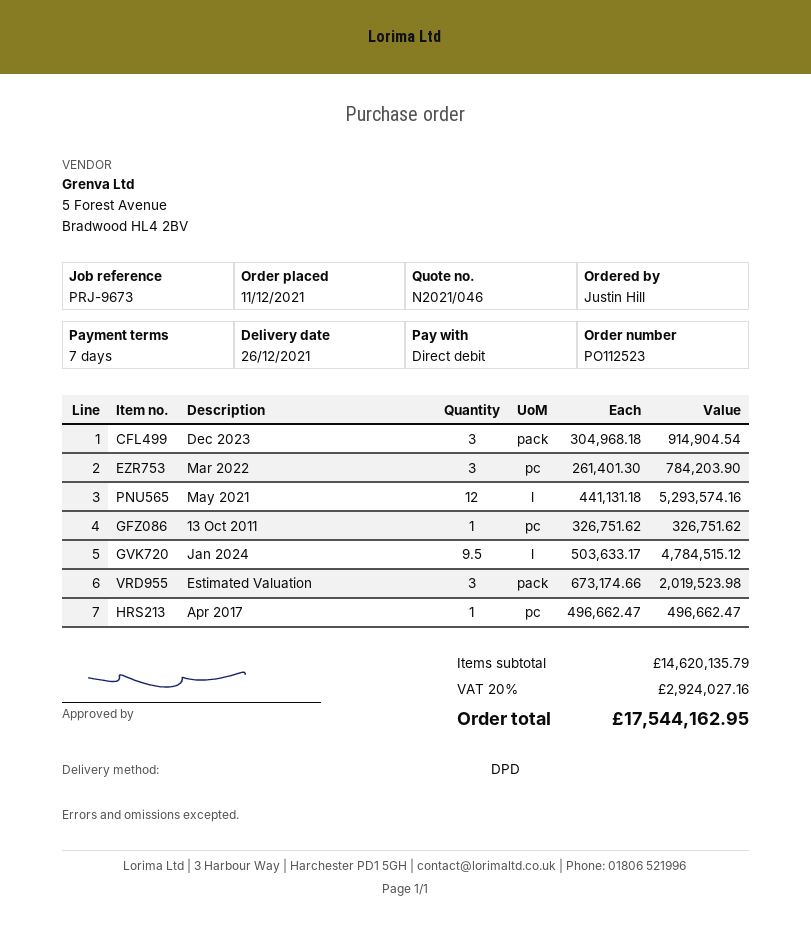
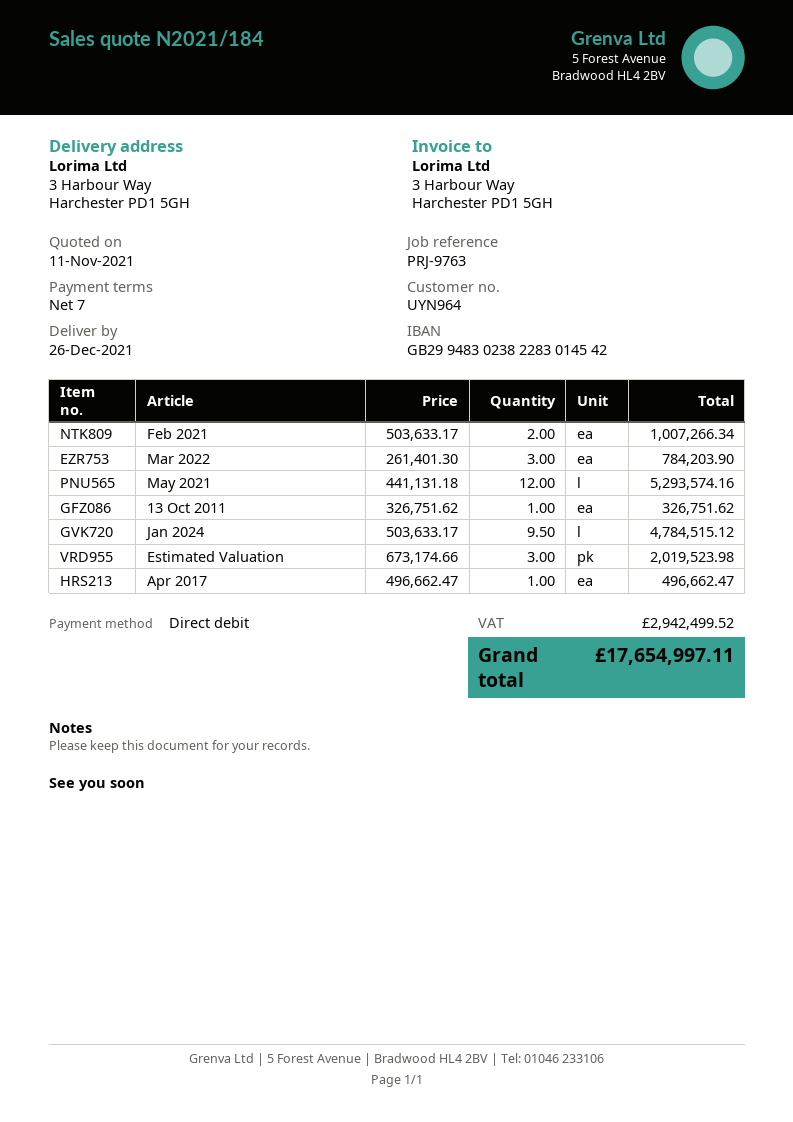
quote number: N2021/046 -> N2021/184
reference: PRJ-9673 -> PRJ-9763
Dec 2023: 3 x 304968.18 = 914904.54 -> none
Feb 2021: none -> 2 x 503633.17 = 1007266.34
tax: 2924027.16 -> 2942499.52
total: 17544162.95 -> 17654997.11

